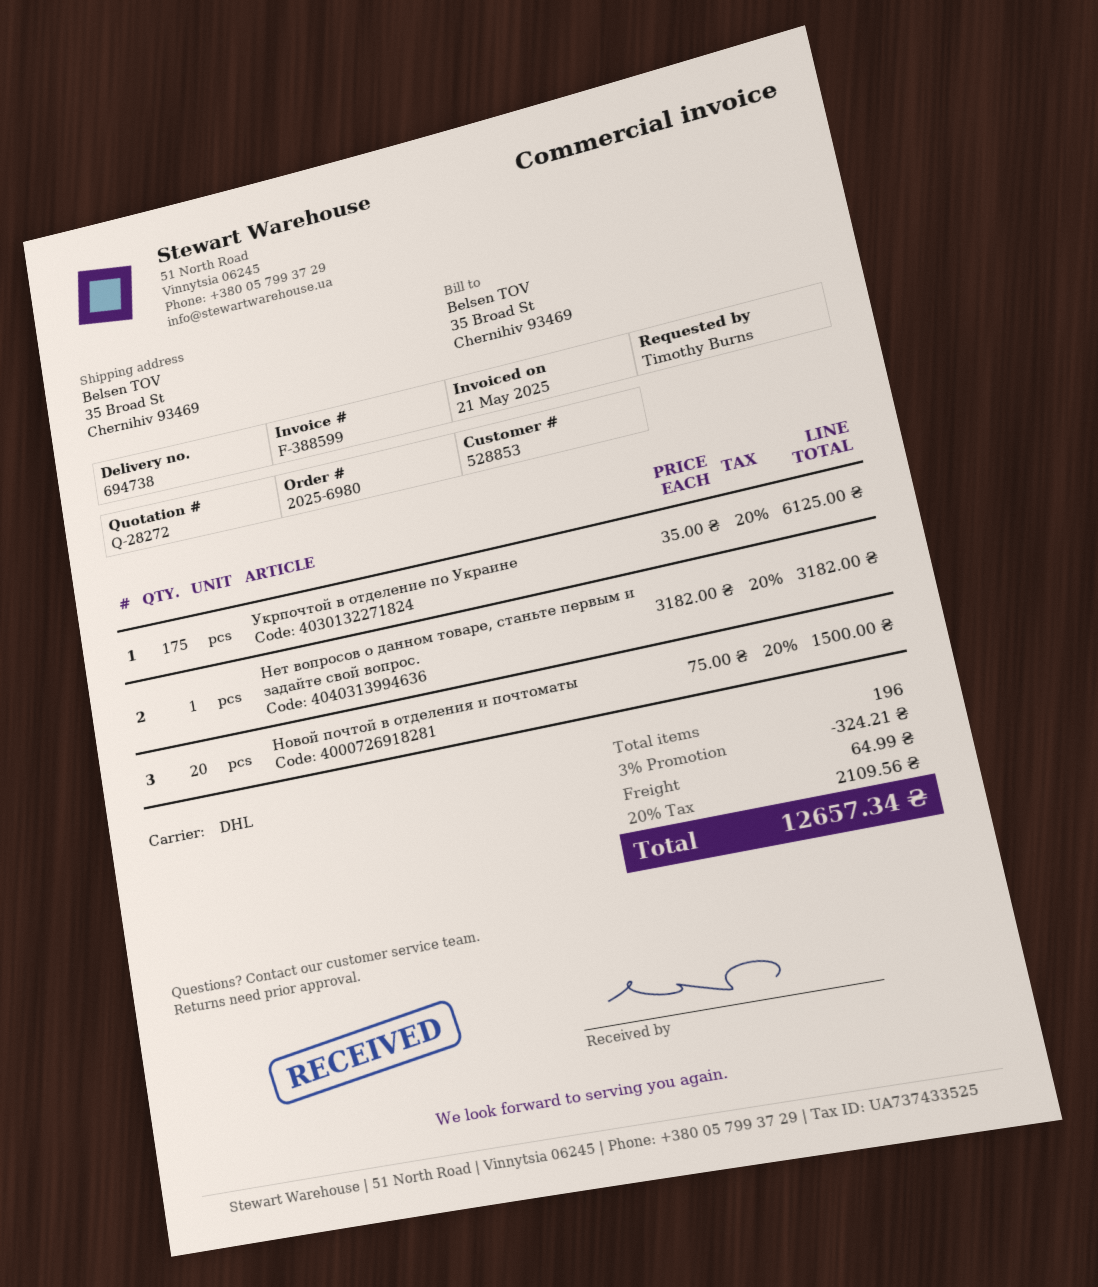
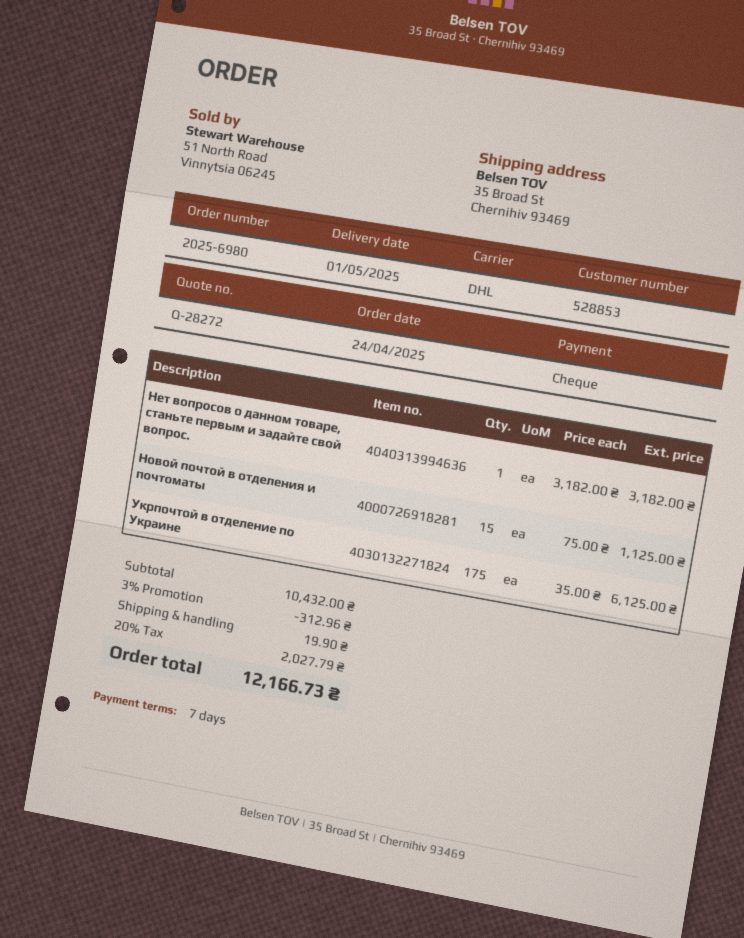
Новой почтой в отделения и почтоматы: 20 x 75.00 = 1500.00 -> 15 x 75.00 = 1125.00
discount: 3% = 324.21 -> 3% = 312.96
shipping: 64.99 -> 19.90
tax: 20% = 2109.56 -> 20% = 2027.79
total: 12657.34 -> 12166.73

